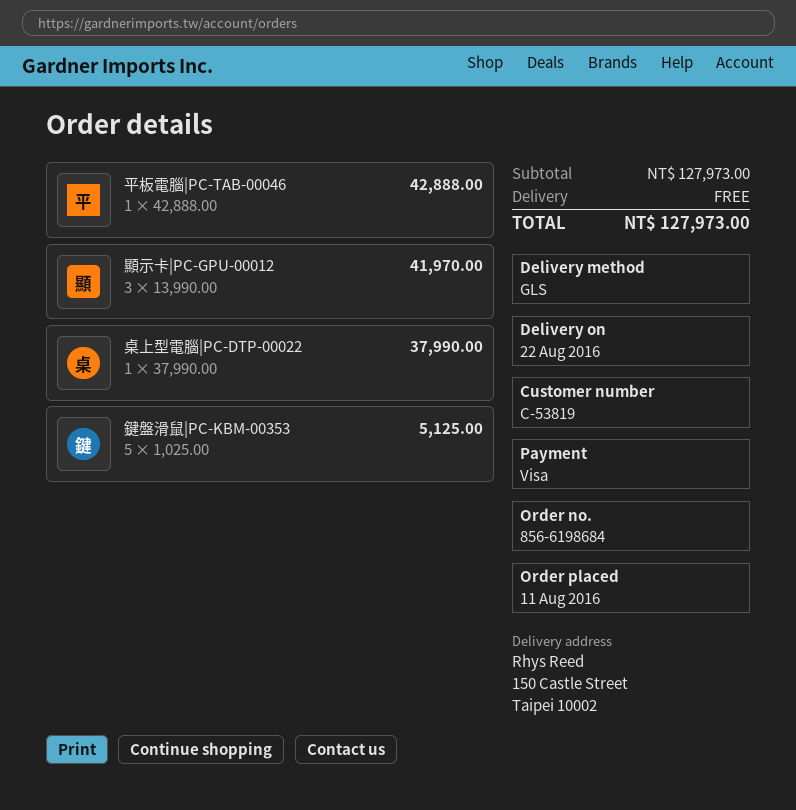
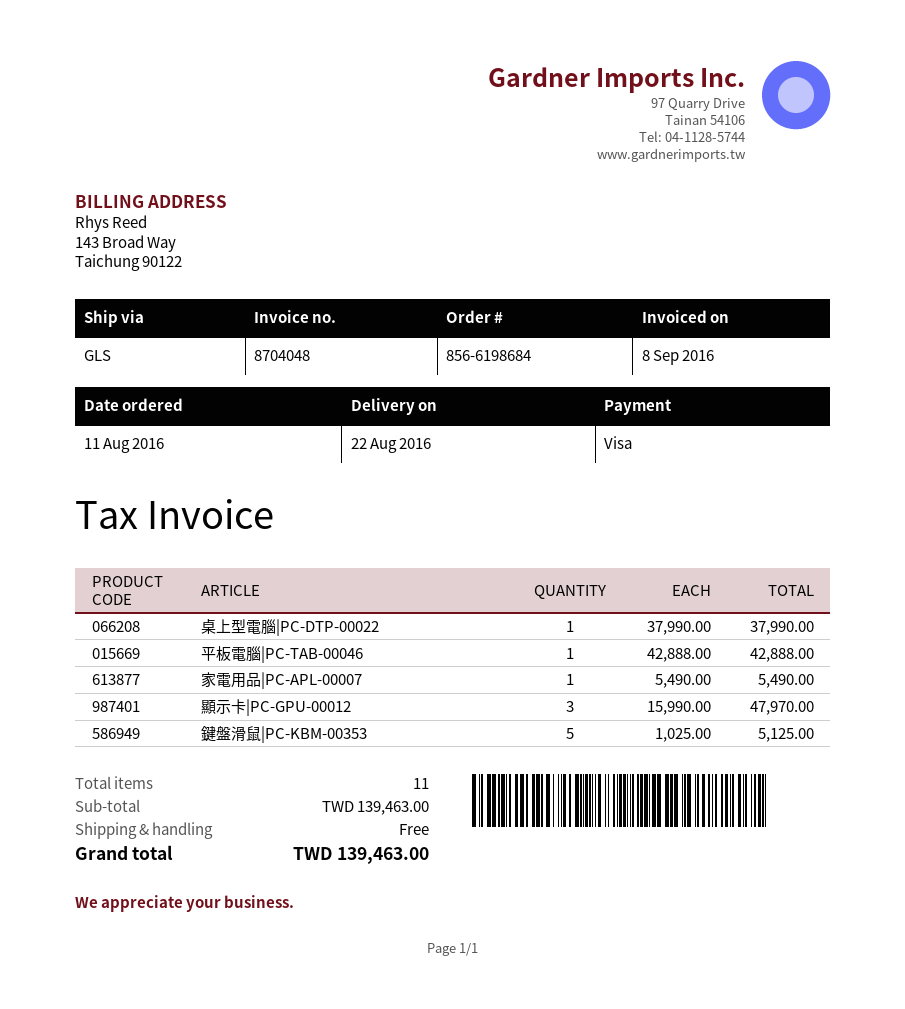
顯示卡|PC-GPU-00012: 3 x 13990.00 = 41970.00 -> 3 x 15990.00 = 47970.00
家電用品|PC-APL-00007: none -> 1 x 5490.00 = 5490.00
subtotal: 127973.00 -> 139463.00
total: 127973.00 -> 139463.00

